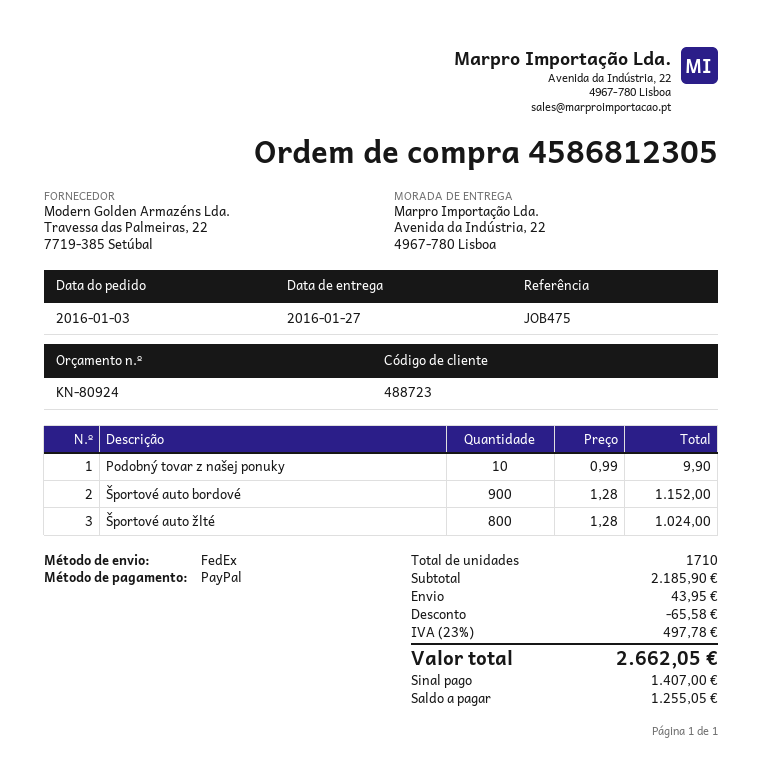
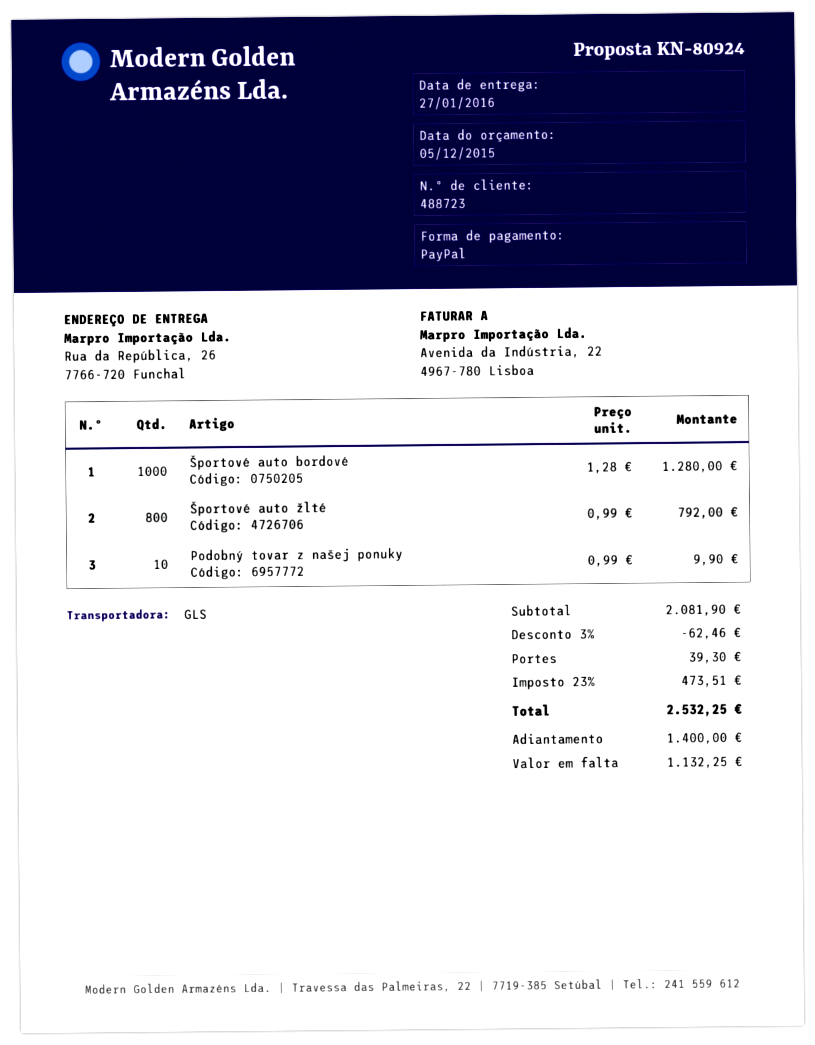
shipping method: FedEx -> GLS
ship to: Avenida da Indústria, 22, 4967-780 Lisboa -> Rua da República, 26, 7766-720 Funchal
Športové auto bordové: 900 x 1.28 = 1152.00 -> 1000 x 1.28 = 1280.00
Športové auto žlté: 800 x 1.28 = 1024.00 -> 800 x 0.99 = 792.00
subtotal: 2185.90 -> 2081.90
discount: 65.58 -> 62.46
shipping: 43.95 -> 39.30
tax: 23% = 497.78 -> 23% = 473.51
total: 2662.05 -> 2532.25
deposit: 1407.00 -> 1400.00
balance: 1255.05 -> 1132.25

